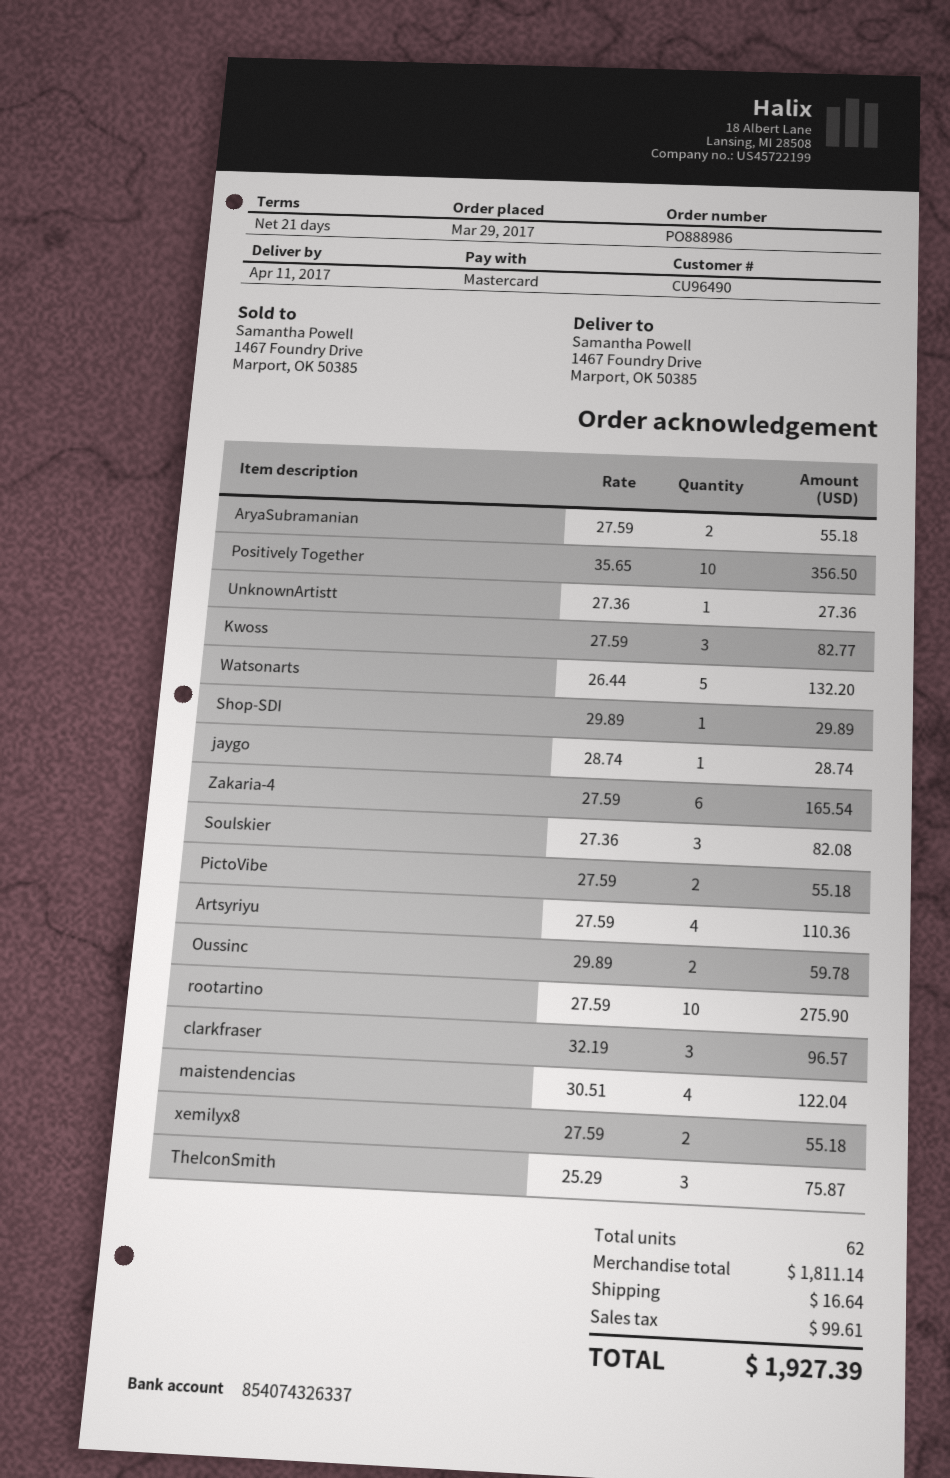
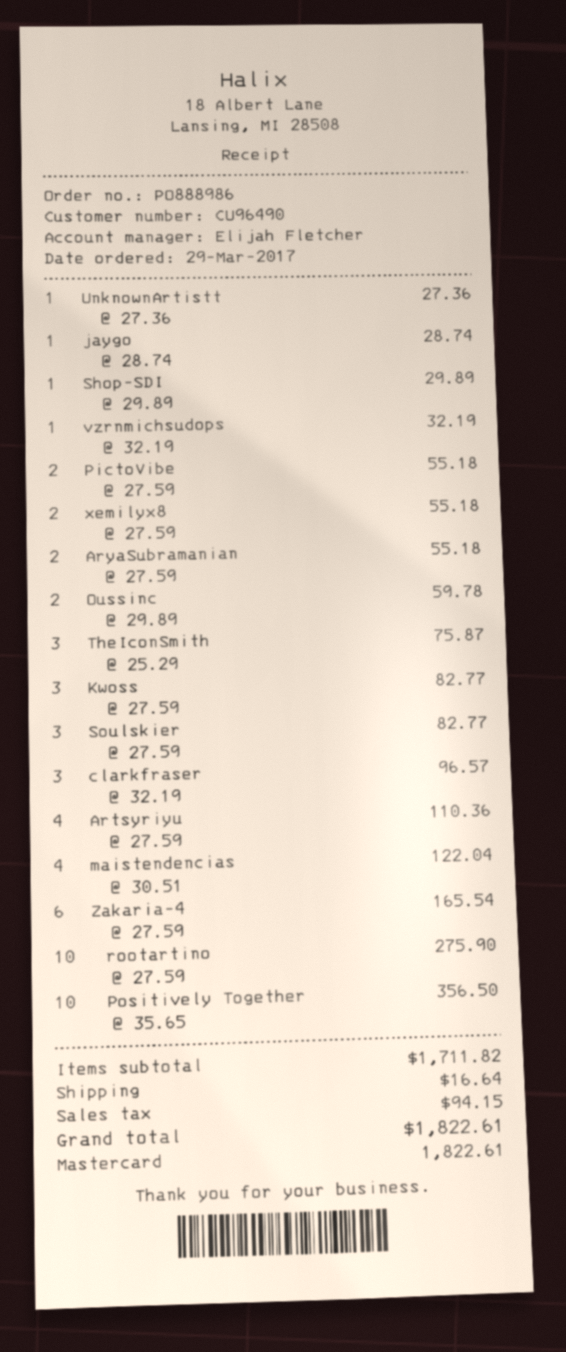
Watsonarts: 5 x 26.44 = 132.20 -> none
Soulskier: 3 x 27.36 = 82.08 -> 3 x 27.59 = 82.77
vzrnmichsudops: none -> 1 x 32.19 = 32.19
subtotal: 1811.14 -> 1711.82
tax: 99.61 -> 94.15
total: 1927.39 -> 1822.61

